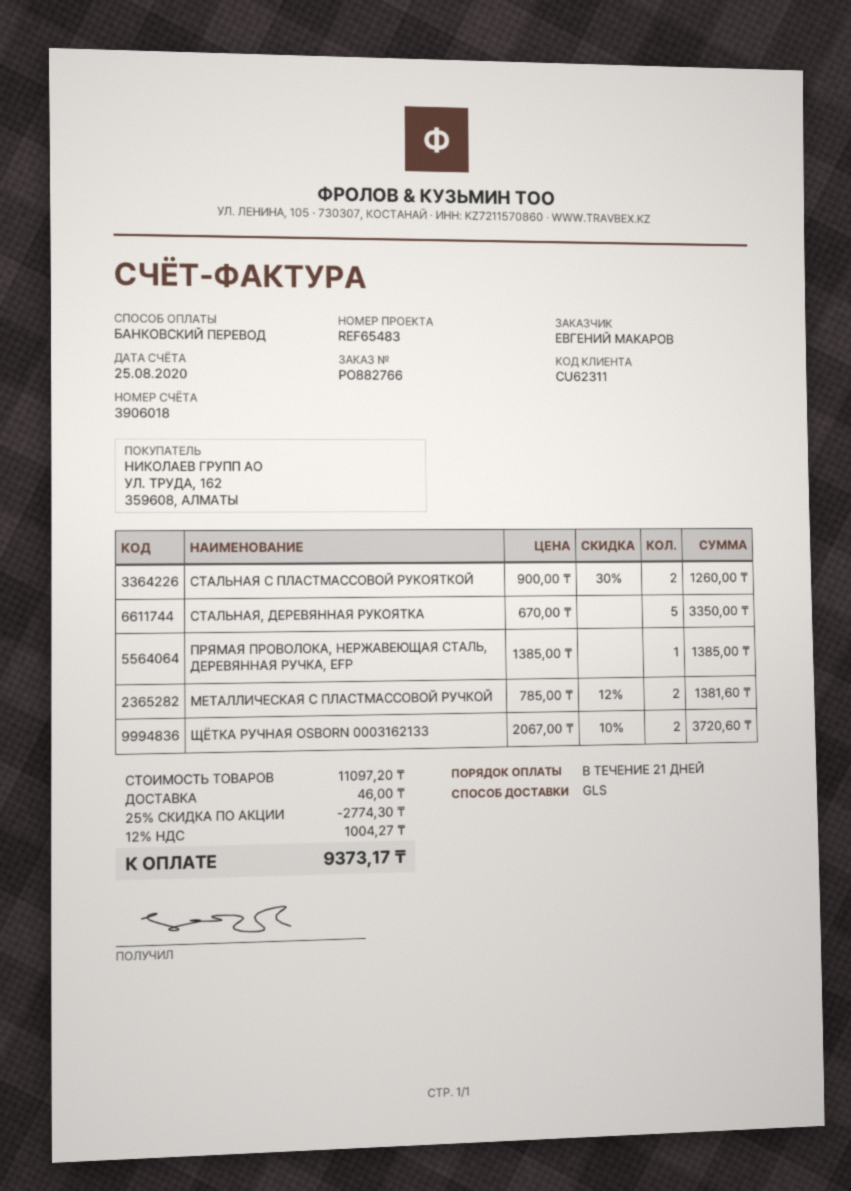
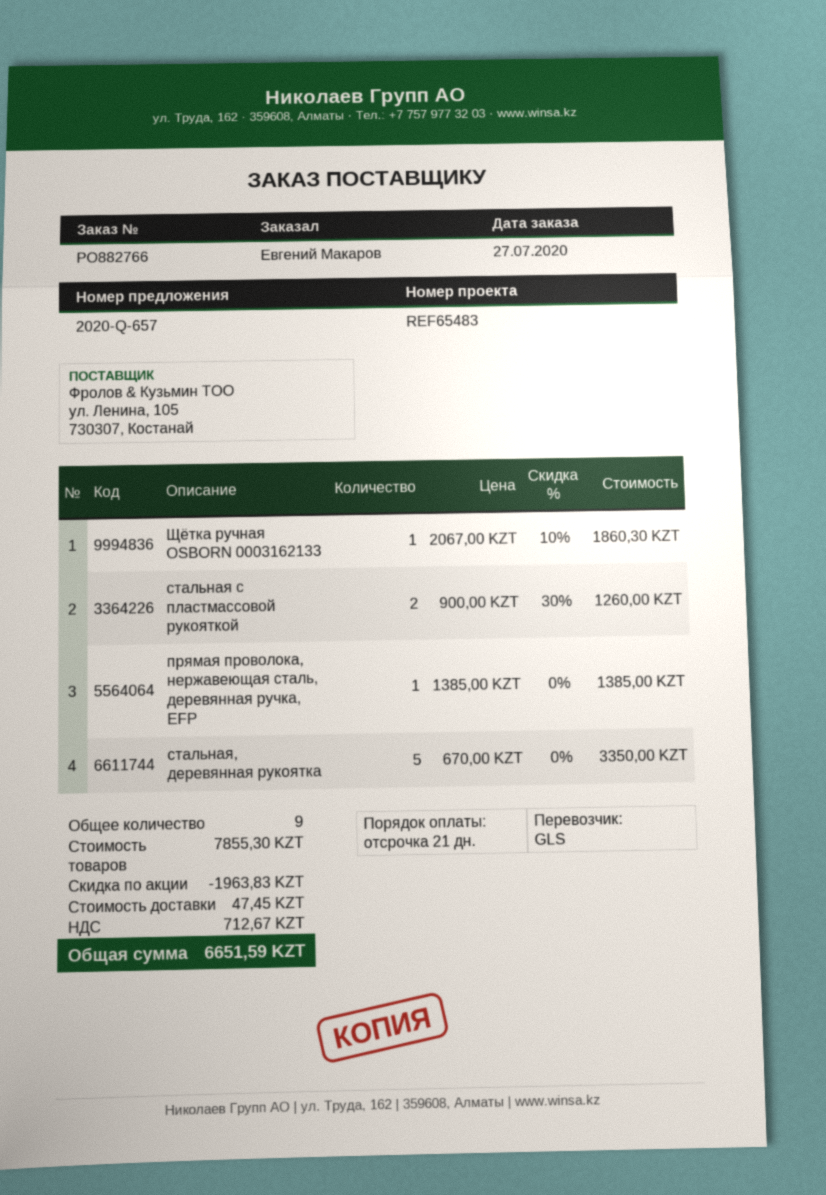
МЕТАЛЛИЧЕСКАЯ С ПЛАСТМАССОВОЙ РУЧКОЙ: 2 x 785.00 - 12% = 1381.60 -> none
ЩЁТКА РУЧНАЯ OSBORN 0003162133: 2 x 2067.00 - 10% = 3720.60 -> 1 x 2067.00 - 10% = 1860.30
subtotal: 11097.20 -> 7855.30
discount: 2774.30 -> 1963.83
shipping: 46.00 -> 47.45
tax: 1004.27 -> 712.67
total: 9373.17 -> 6651.59

